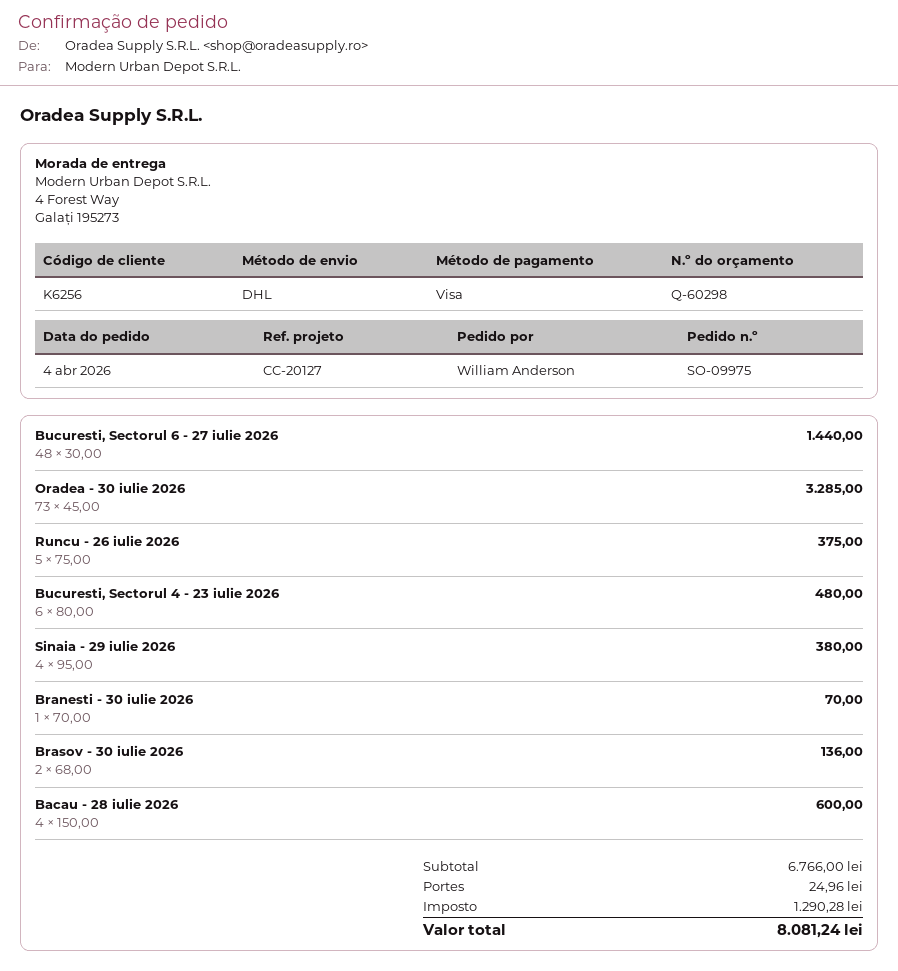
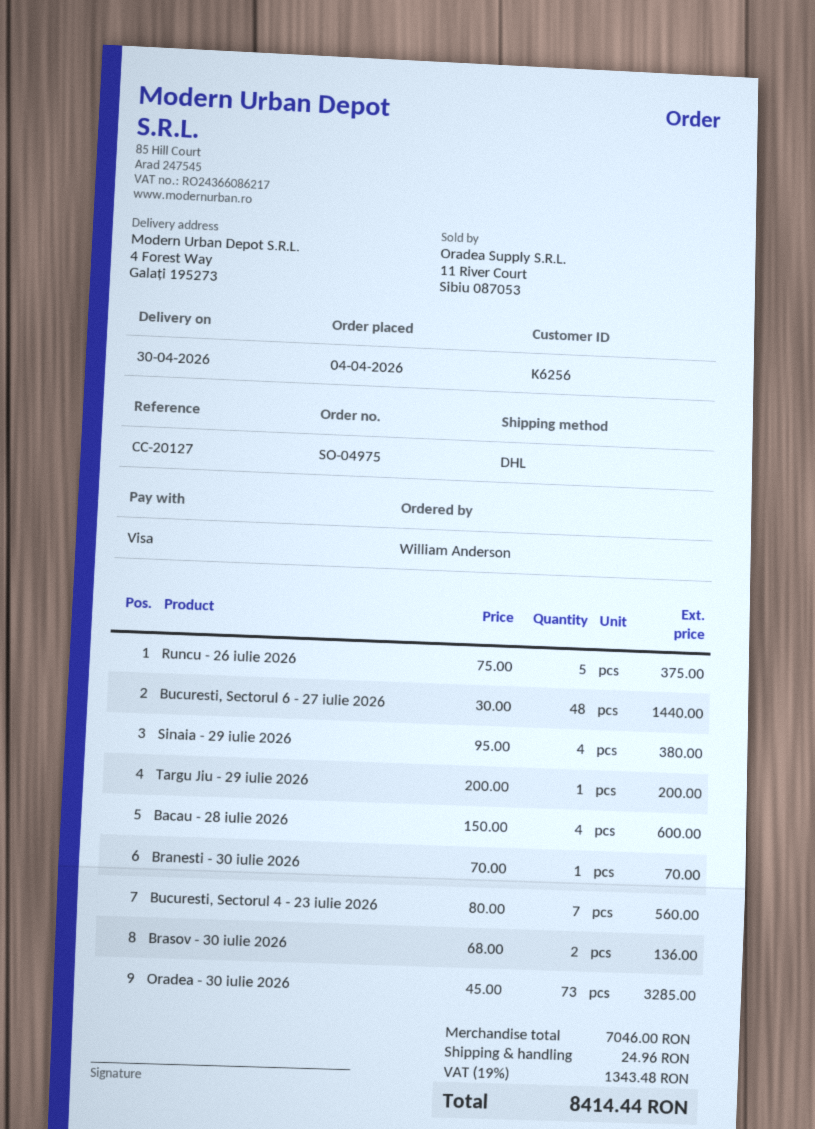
order number: SO-09975 -> SO-04975
Bucuresti, Sectorul 4 - 23 iulie 2026: 6 x 80.00 = 480.00 -> 7 x 80.00 = 560.00
Targu Jiu - 29 iulie 2026: none -> 1 x 200.00 = 200.00
subtotal: 6766.00 -> 7046.00
tax: 1290.28 -> 1343.48
total: 8081.24 -> 8414.44

